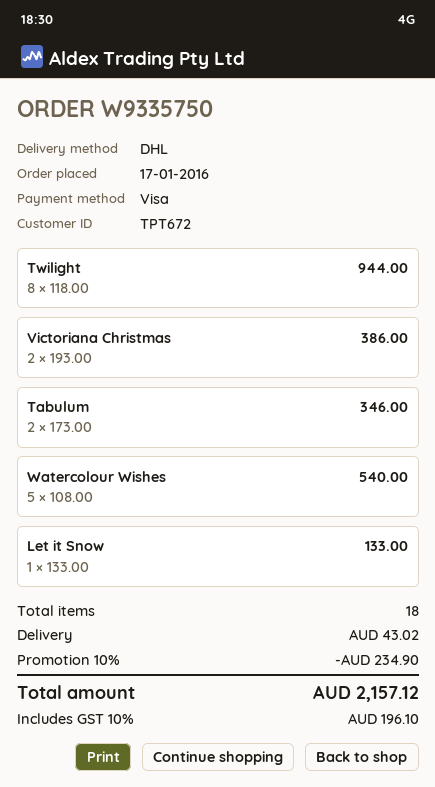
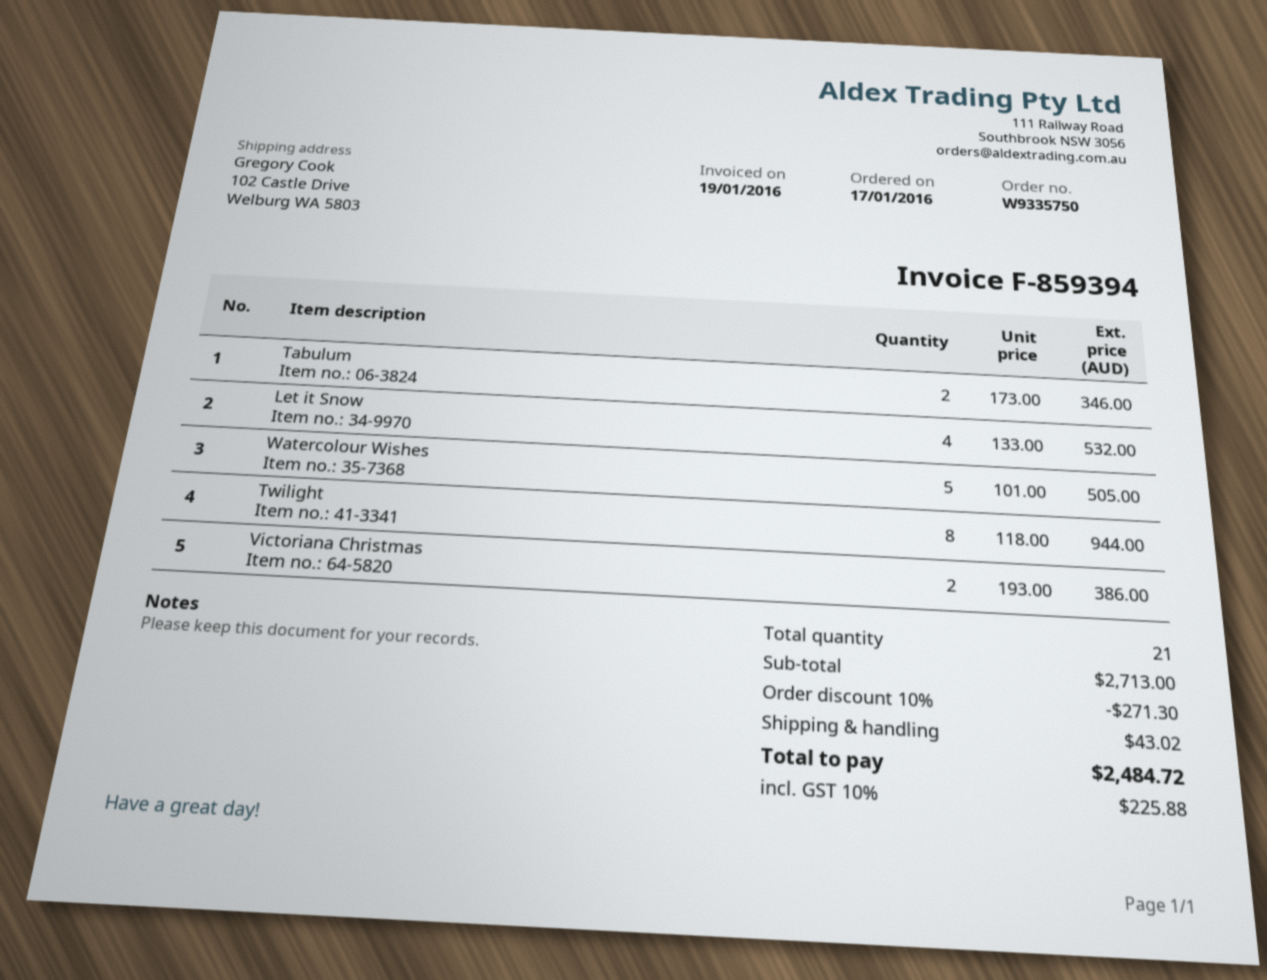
Watercolour Wishes: 5 x 108.00 = 540.00 -> 5 x 101.00 = 505.00
Let it Snow: 1 x 133.00 = 133.00 -> 4 x 133.00 = 532.00
total quantity: 18 -> 21
discount: 10% = 234.90 -> 10% = 271.30
tax: 10% = 196.10 -> 10% = 225.88
total: 2157.12 -> 2484.72

